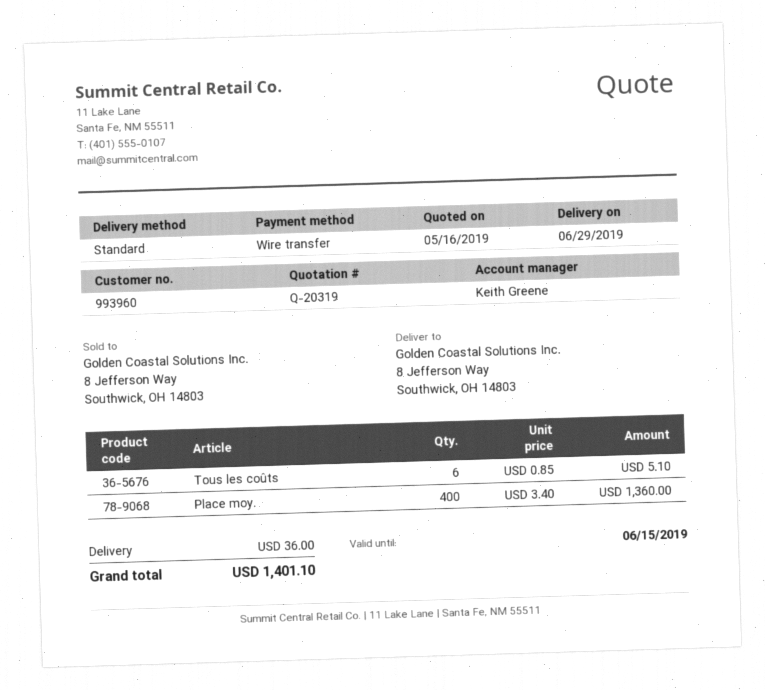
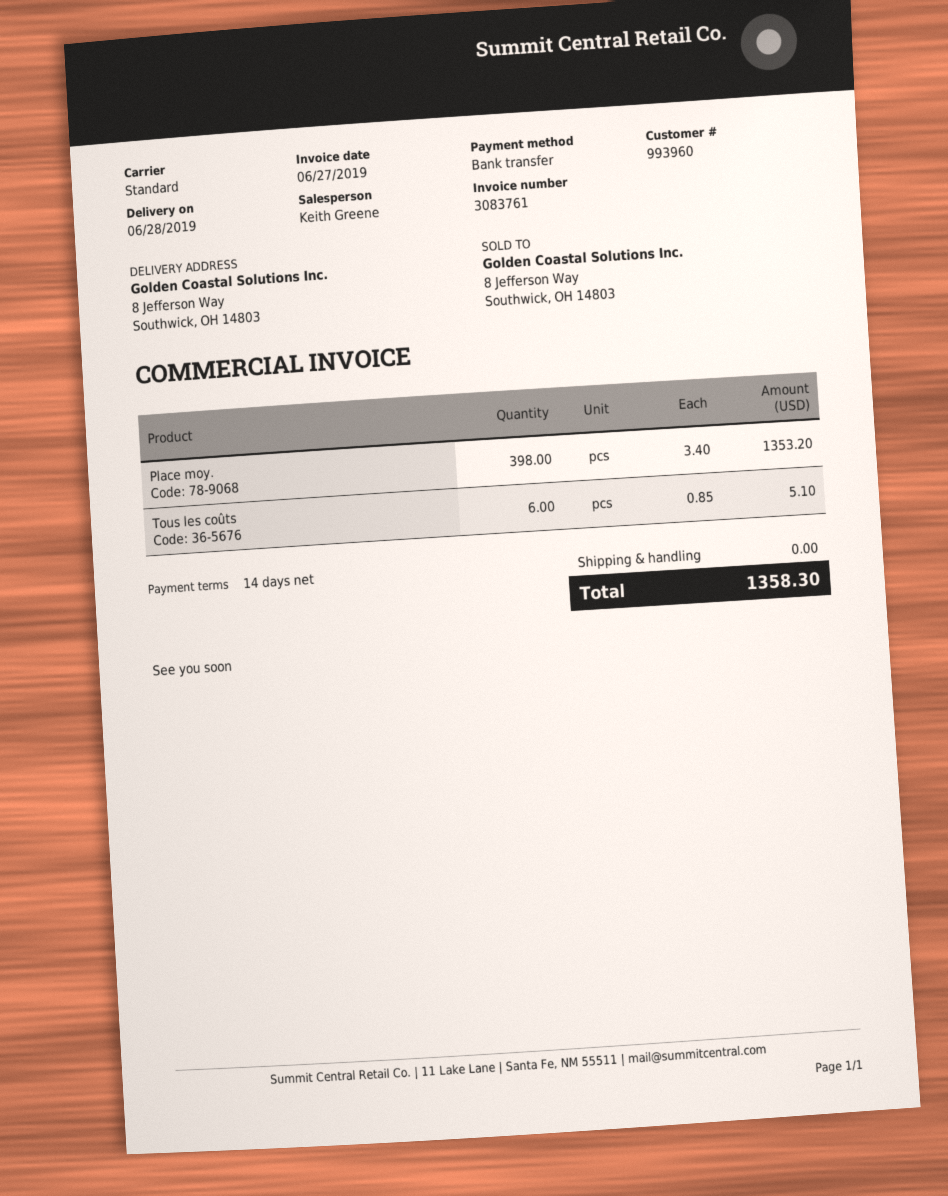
delivery date: 2019-06-29 -> 2019-06-28
Place moy.: 400 x 3.40 = 1360.00 -> 398 x 3.40 = 1353.20
shipping: 36.00 -> 0.00
total: 1401.10 -> 1358.30

